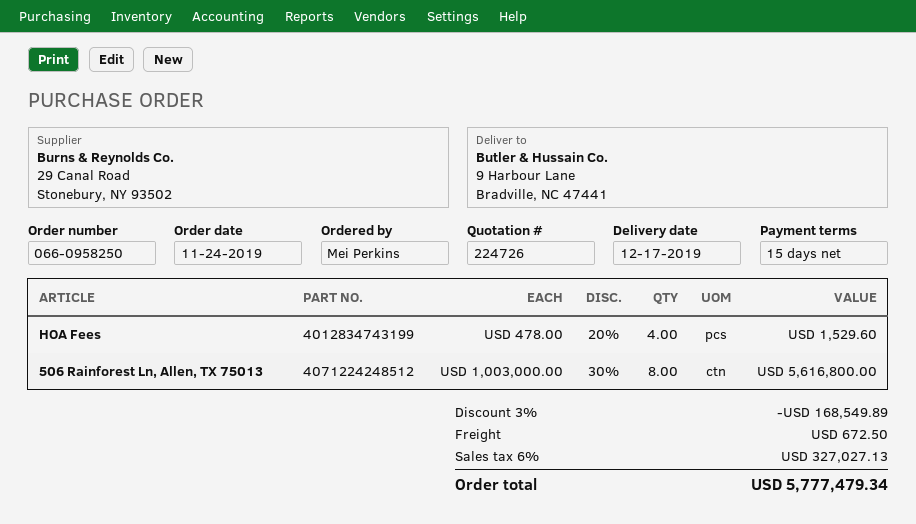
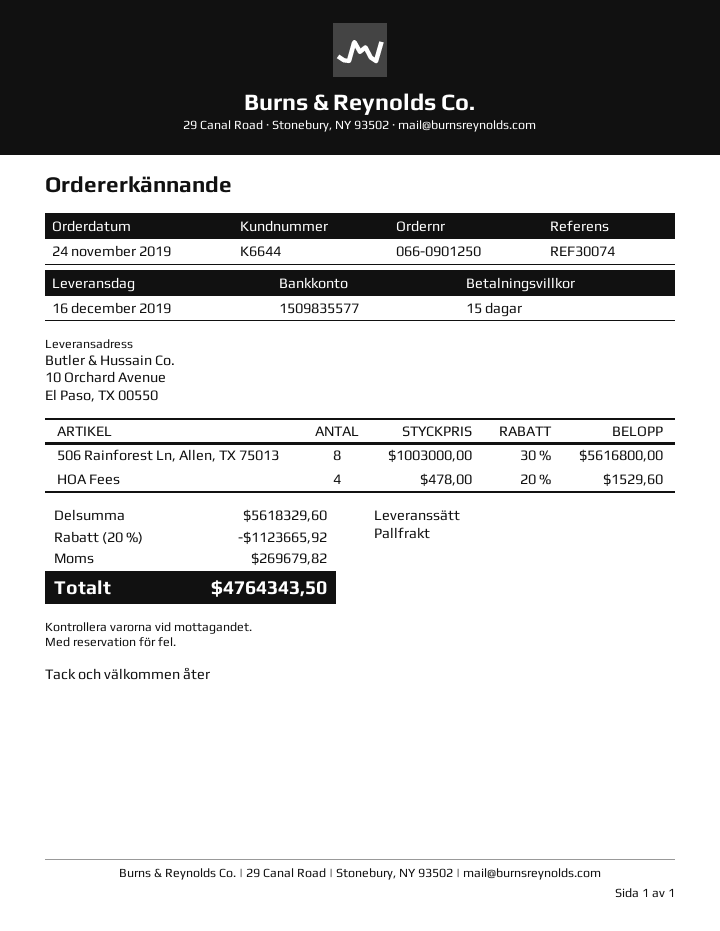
order number: 066-0958250 -> 066-0901250
delivery date: 2019-12-17 -> 2019-12-16
ship to: 9 Harbour Lane, Bradville, NC 47441 -> 10 Orchard Avenue, El Paso, TX 00550
discount: 3% = 168549.89 -> 20% = 1123665.92
shipping: 672.50 -> none
tax: 327027.13 -> 269679.82
total: 5777479.34 -> 4764343.50

